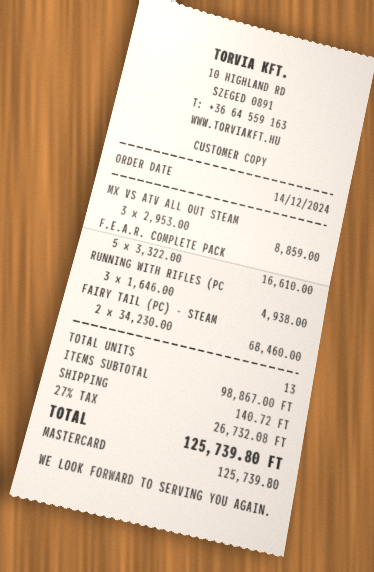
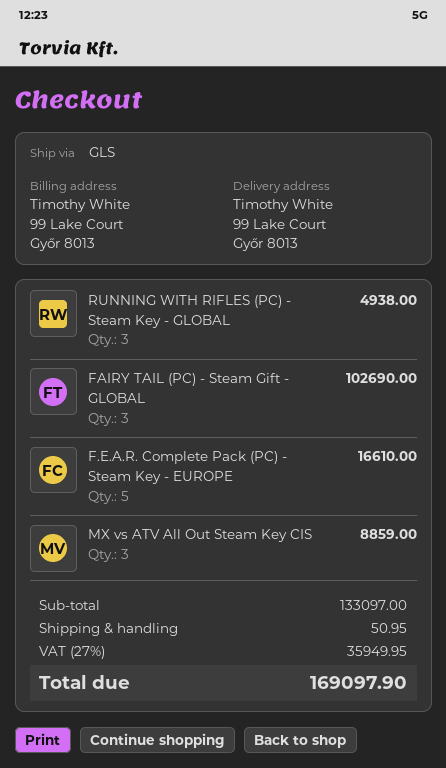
FAIRY TAIL (PC) - STEAM: 2 for 68460.00 -> 3 for 102690.00
subtotal: 98867.00 -> 133097.00
shipping: 140.72 -> 50.95
tax: 27% = 26732.08 -> 27% = 35949.95
total: 125739.80 -> 169097.90

